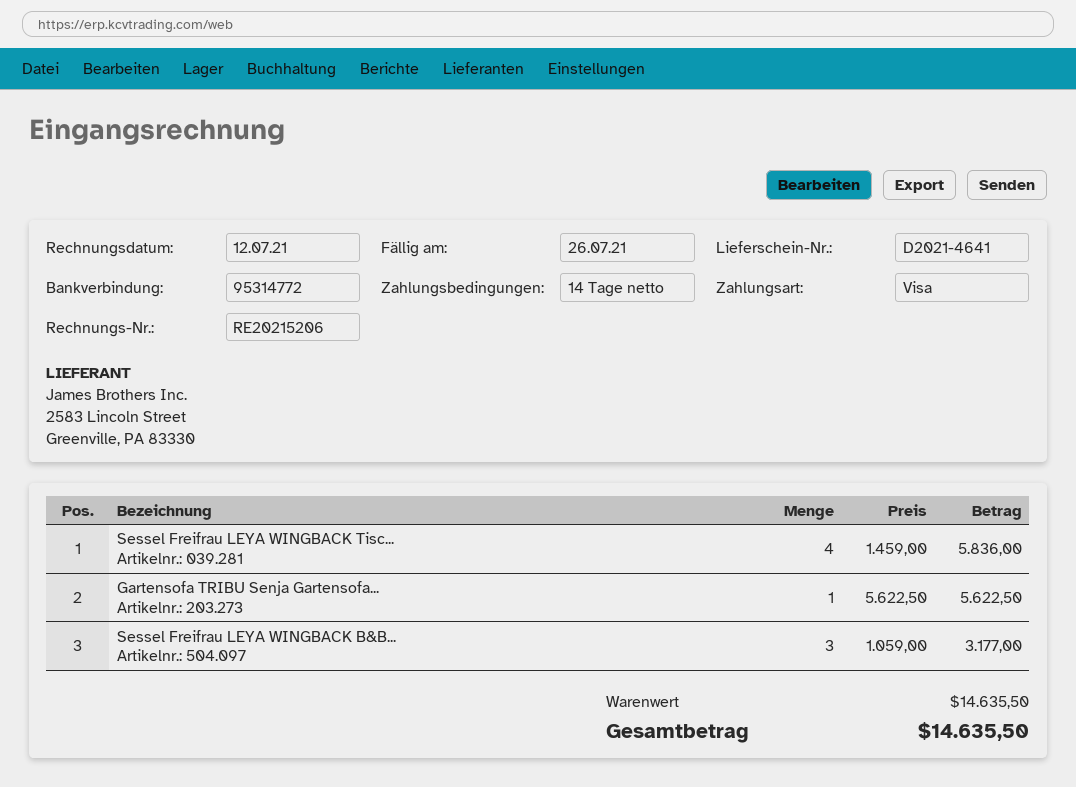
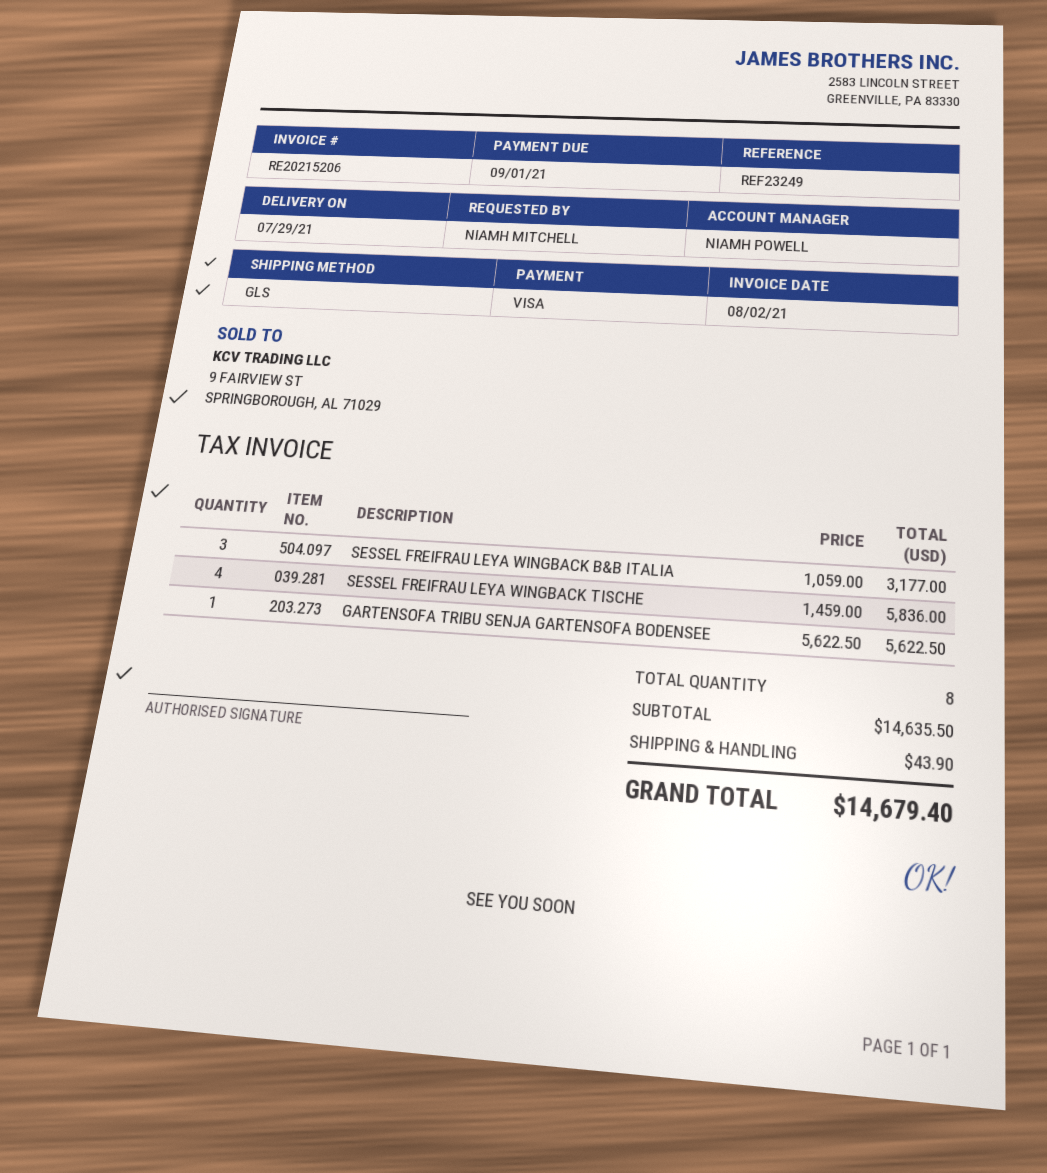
invoice date: 2021-07-12 -> 2021-08-02
due date: 2021-07-26 -> 2021-09-01
shipping: none -> 43.90
total: 14635.50 -> 14679.40

